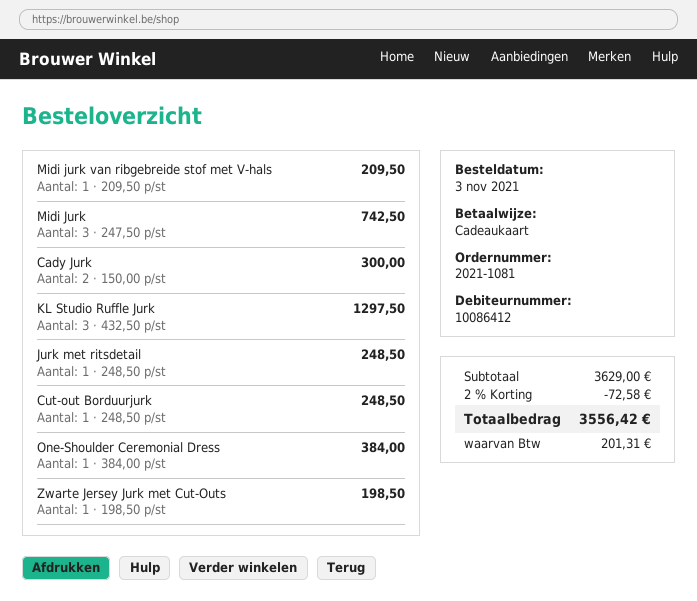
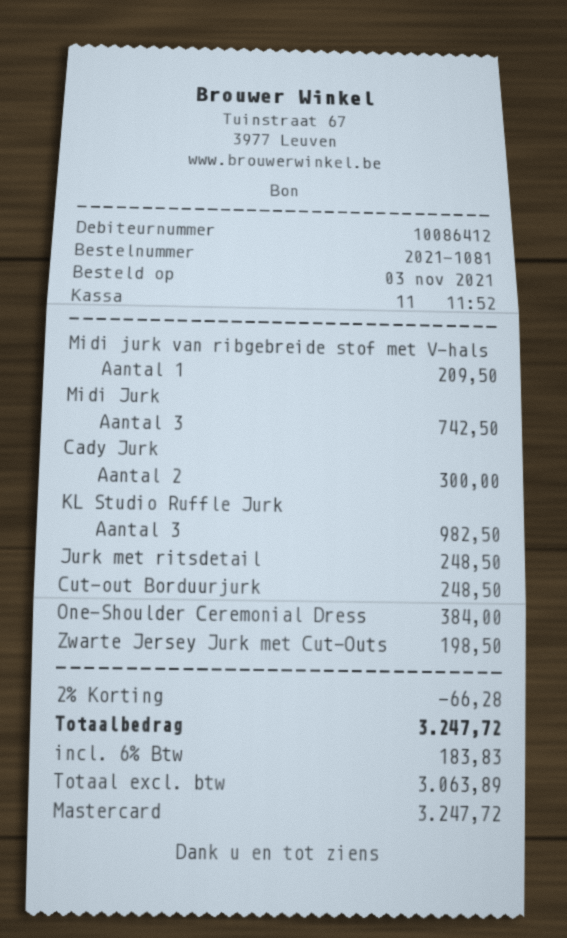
payment method: gift card -> Mastercard
KL Studio Ruffle Jurk: 3 for 1297.50 -> 3 for 982.50
discount: 2% = 72.58 -> 2% = 66.28
tax: 201.31 -> 183.83
total: 3556.42 -> 3247.72

